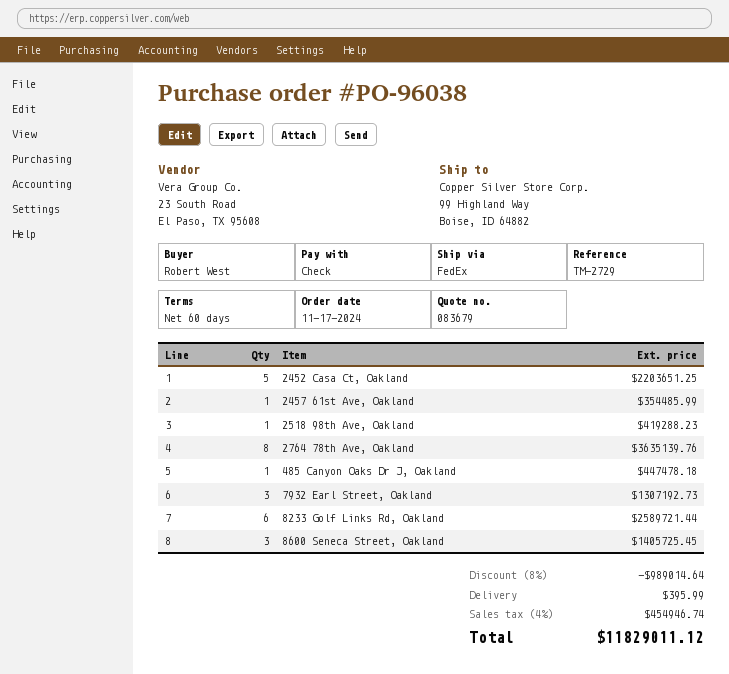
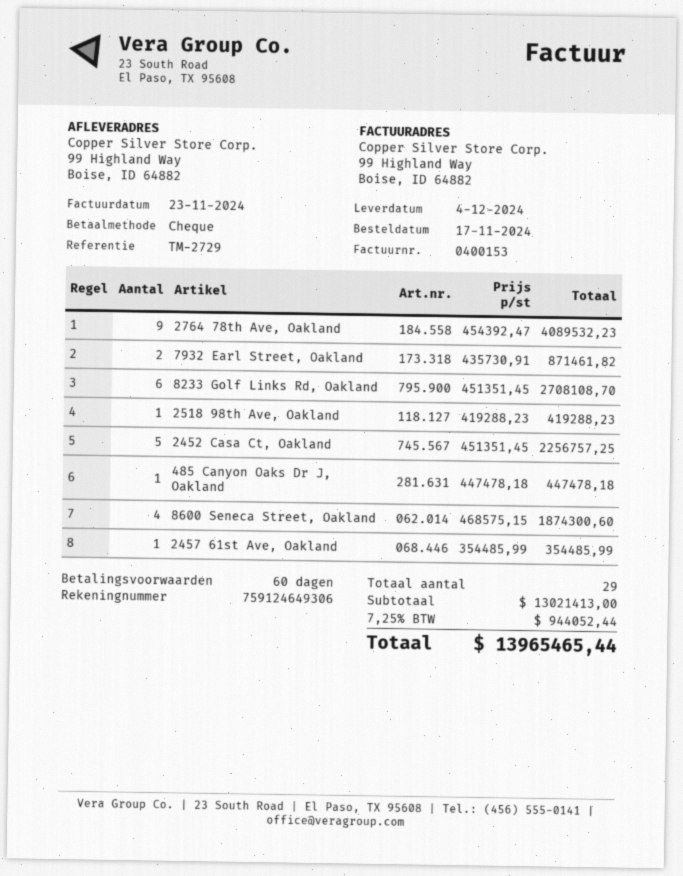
2452 Casa Ct, Oakland: 5 for 2203651.25 -> 5 for 2256757.25
2764 78th Ave, Oakland: 8 for 3635139.76 -> 9 for 4089532.23
7932 Earl Street, Oakland: 3 for 1307192.73 -> 2 for 871461.82
8233 Golf Links Rd, Oakland: 6 for 2589721.44 -> 6 for 2708108.70
8600 Seneca Street, Oakland: 3 for 1405725.45 -> 4 for 1874300.60
discount: 8% = 989014.64 -> none
shipping: 395.99 -> none
tax: 4% = 454946.74 -> 7.25% = 944052.44
total: 11829011.12 -> 13965465.44

